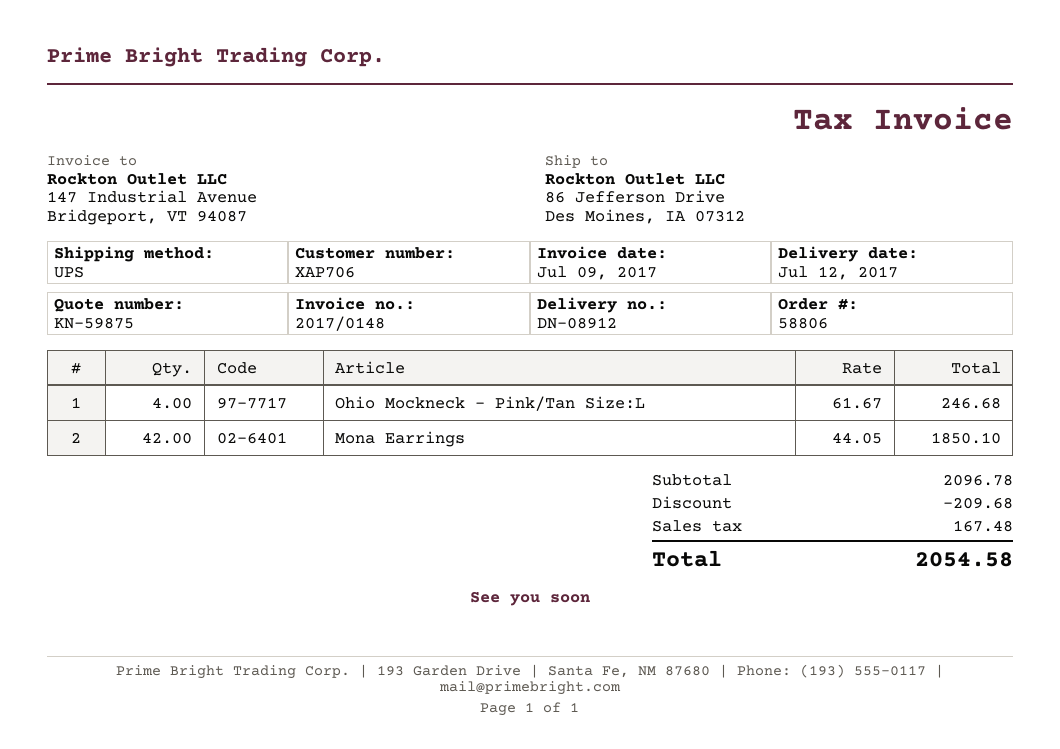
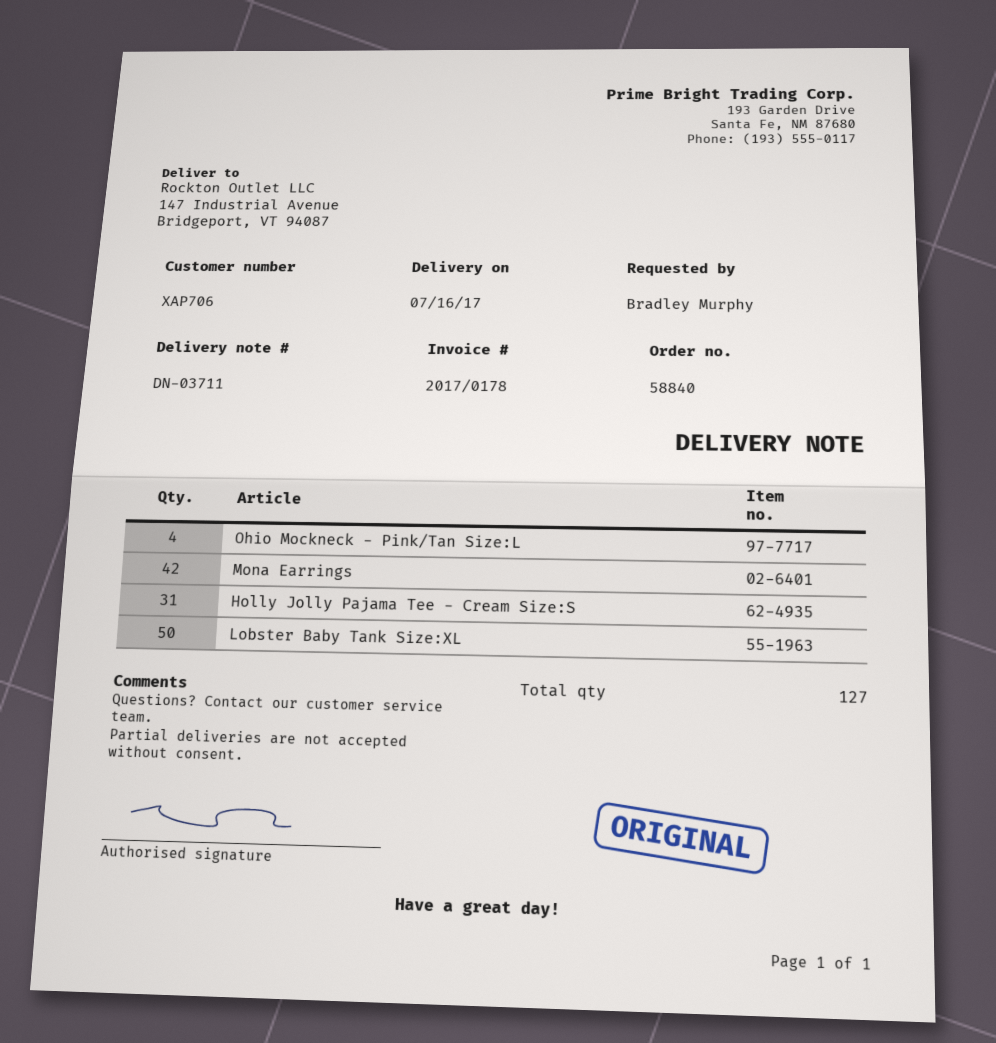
order number: 58806 -> 58840
delivery note number: DN-08912 -> DN-03711
delivery date: 2017-07-12 -> 2017-07-16
invoice number: 2017/0148 -> 2017/0178
ship to: 86 Jefferson Drive, Des Moines, IA 07312 -> 147 Industrial Avenue, Bridgeport, VT 94087
Holly Jolly Pajama Tee - Cream Size:S: none -> 31
Lobster Baby Tank Size:XL: none -> 50

